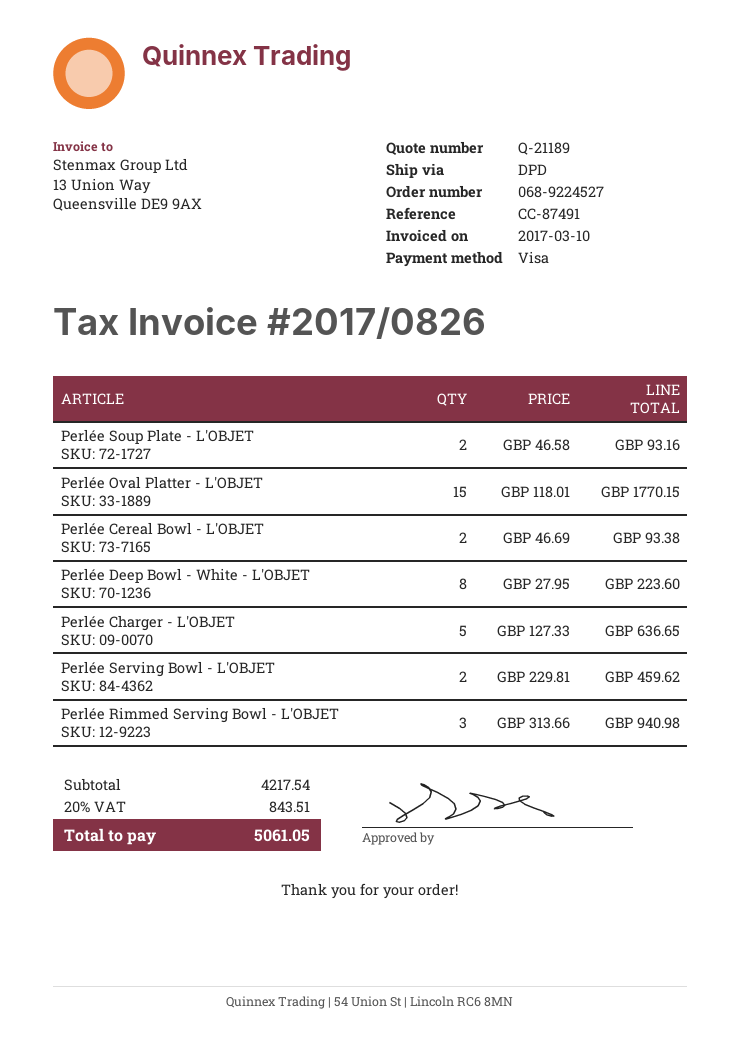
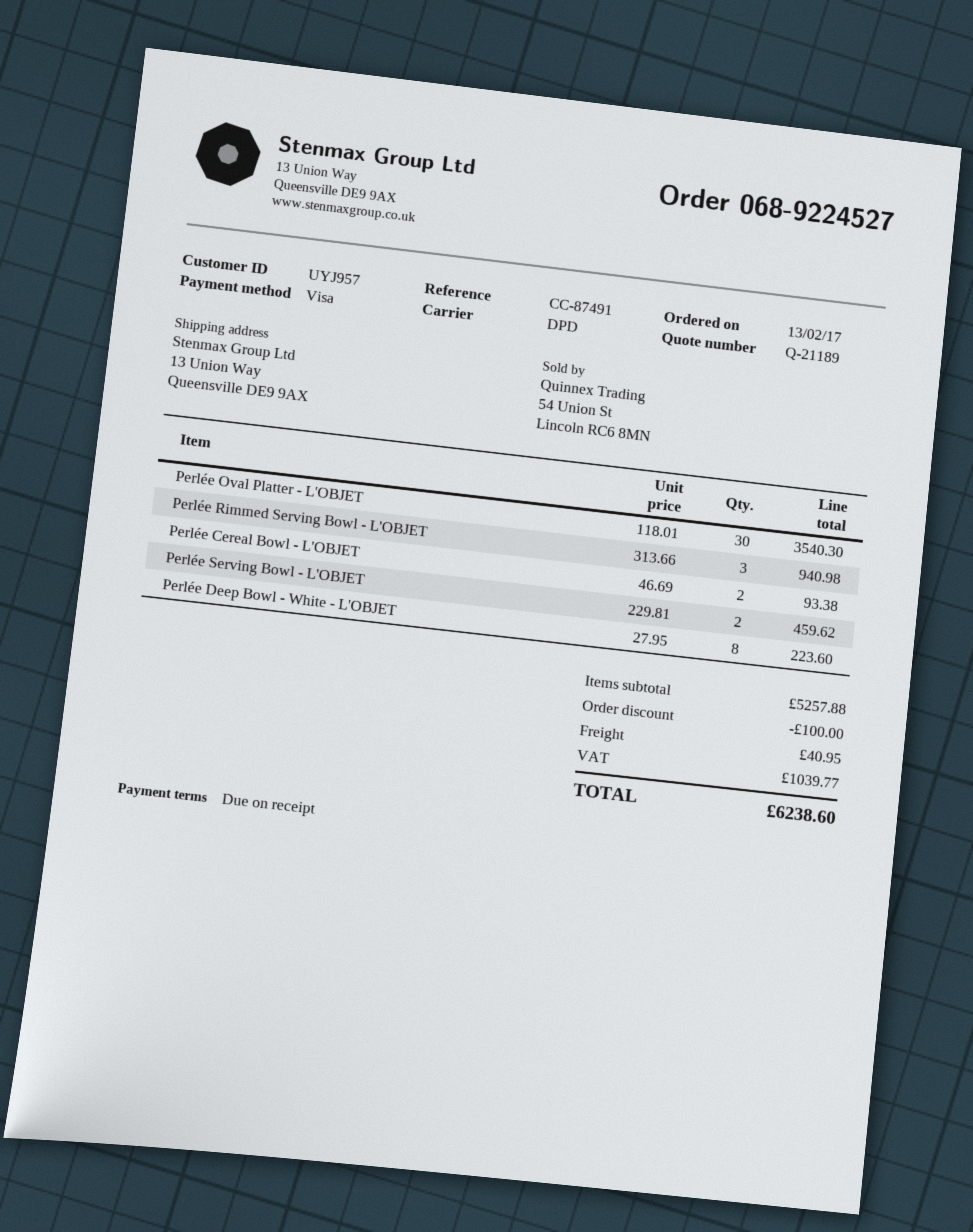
Perlée Soup Plate - L'OBJET: 2 x 46.58 = 93.16 -> none
Perlée Oval Platter - L'OBJET: 15 x 118.01 = 1770.15 -> 30 x 118.01 = 3540.30
Perlée Charger - L'OBJET: 5 x 127.33 = 636.65 -> none
subtotal: 4217.54 -> 5257.88
discount: none -> 100.00
shipping: none -> 40.95
tax: 843.51 -> 1039.77
total: 5061.05 -> 6238.60

